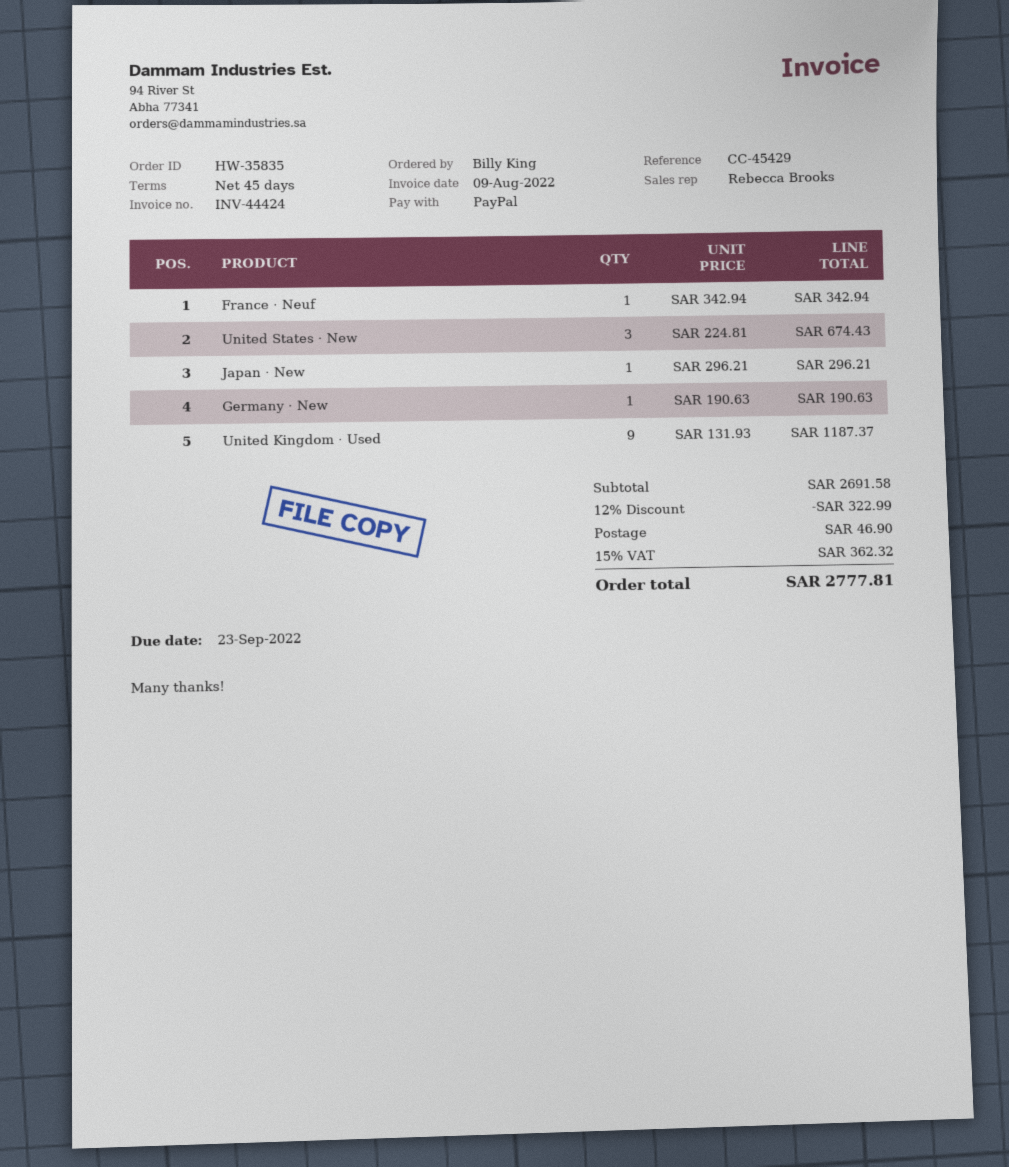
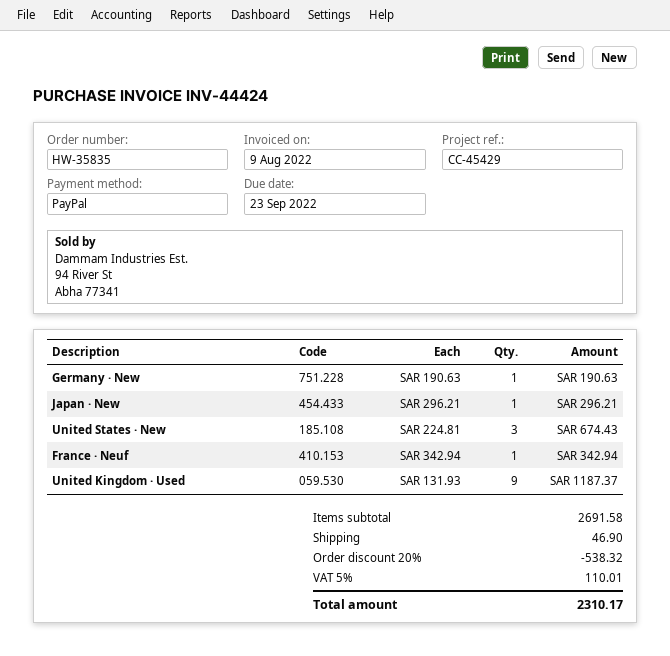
discount: 12% = 322.99 -> 20% = 538.32
tax: 15% = 362.32 -> 5% = 110.01
total: 2777.81 -> 2310.17

